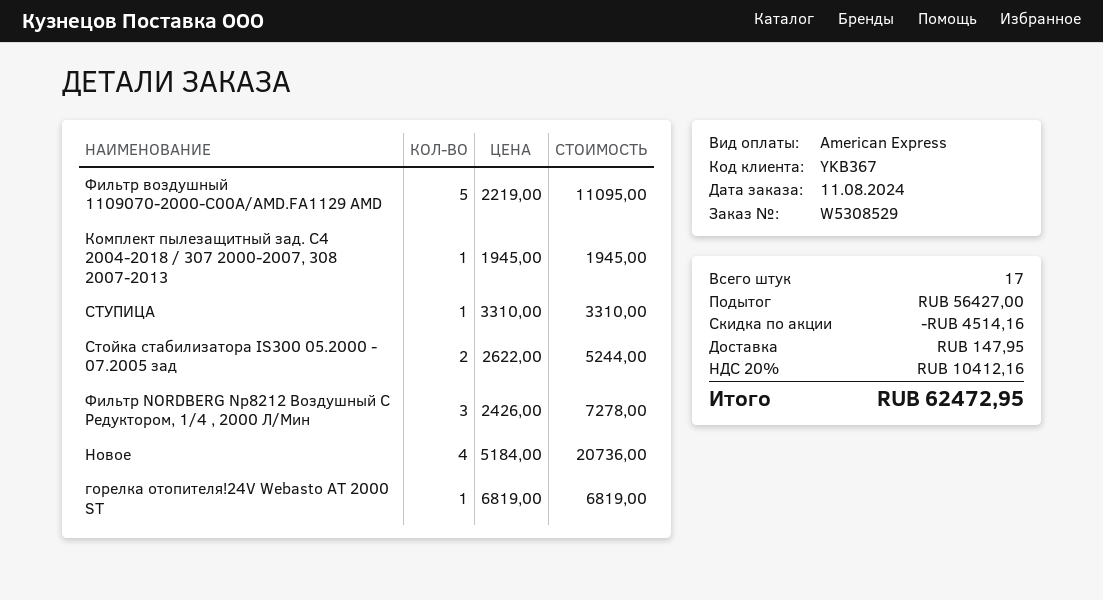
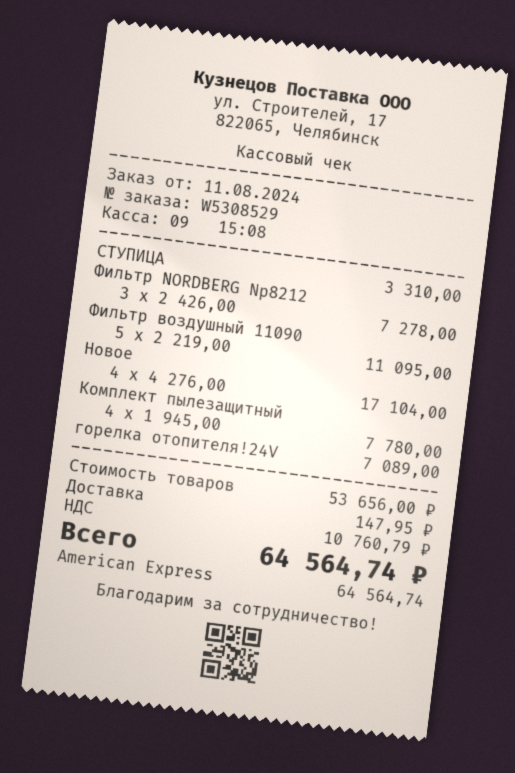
Комплект пылезащитный зад. C4 2004-2018 / 307 2000-2007, 308 2007-2013: 1 x 1945.00 = 1945.00 -> 4 x 1945.00 = 7780.00
Стойка стабилизатора IS300 05.2000 - 07.2005 зад: 2 x 2622.00 = 5244.00 -> none
Новое: 4 x 5184.00 = 20736.00 -> 4 x 4276.00 = 17104.00
горелка отопителя!24V Webasto AT 2000 ST: 1 x 6819.00 = 6819.00 -> 1 x 7089.00 = 7089.00
subtotal: 56427.00 -> 53656.00
discount: 4514.16 -> none
tax: 10412.16 -> 10760.79
total: 62472.95 -> 64564.74

